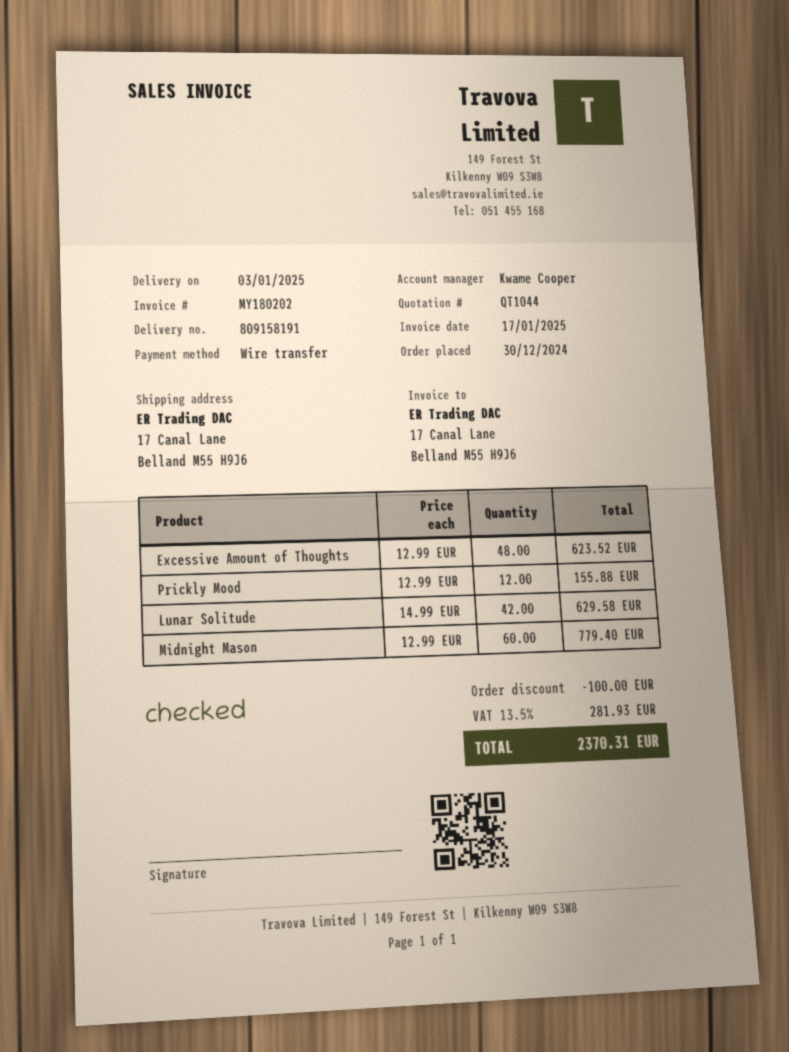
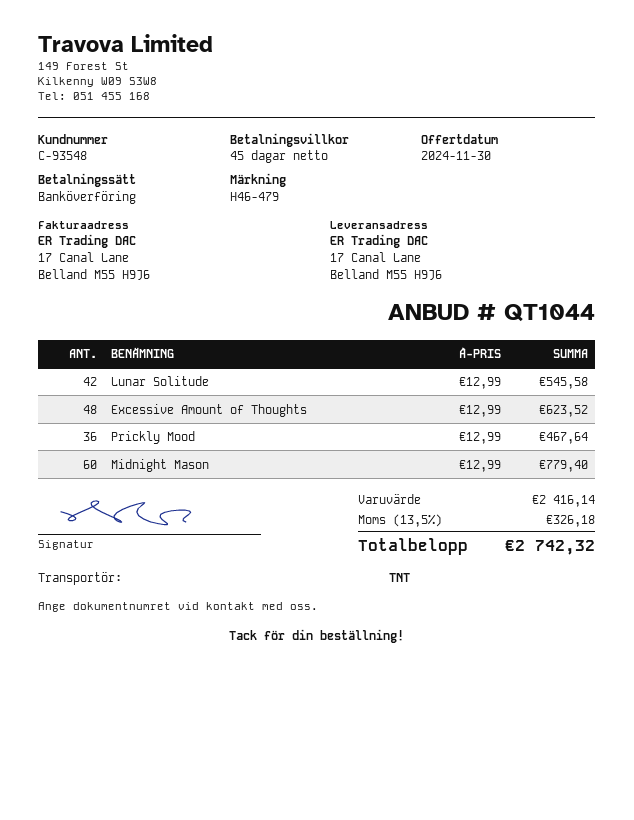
Prickly Mood: 12 x 12.99 = 155.88 -> 36 x 12.99 = 467.64
Lunar Solitude: 42 x 14.99 = 629.58 -> 42 x 12.99 = 545.58
discount: 100.00 -> none
tax: 13.5% = 281.93 -> 13.5% = 326.18
total: 2370.31 -> 2742.32

